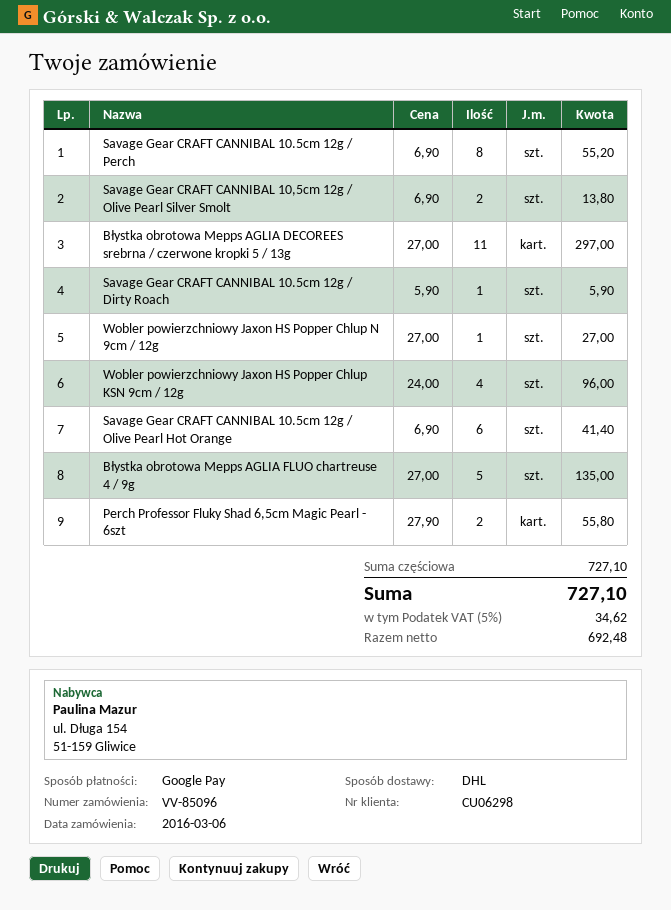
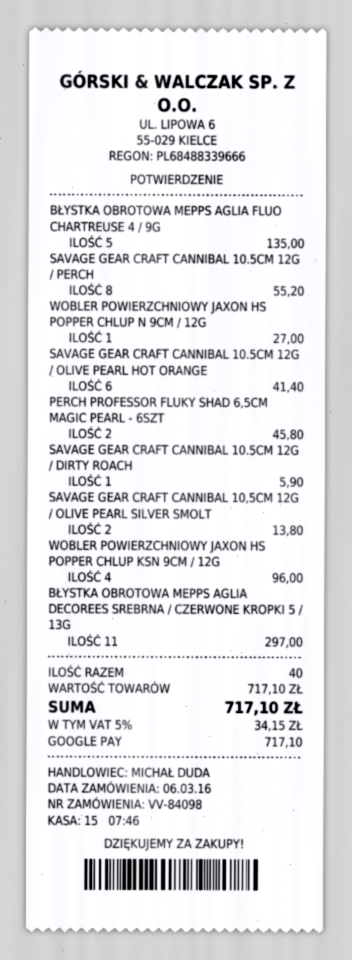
order number: VV-85096 -> VV-84098
Perch Professor Fluky Shad 6,5cm Magic Pearl - 6szt: 2 for 55.80 -> 2 for 45.80
subtotal: 727.10 -> 717.10
tax: 5% = 34.62 -> 5% = 34.15
total: 727.10 -> 717.10

